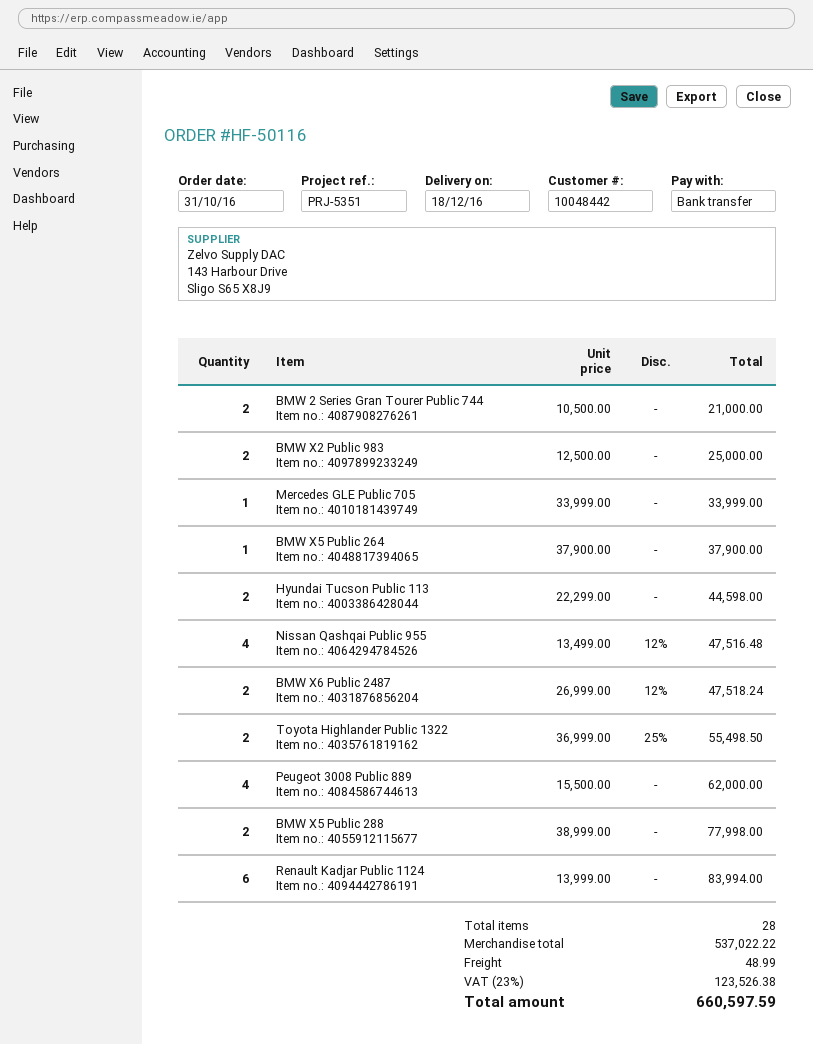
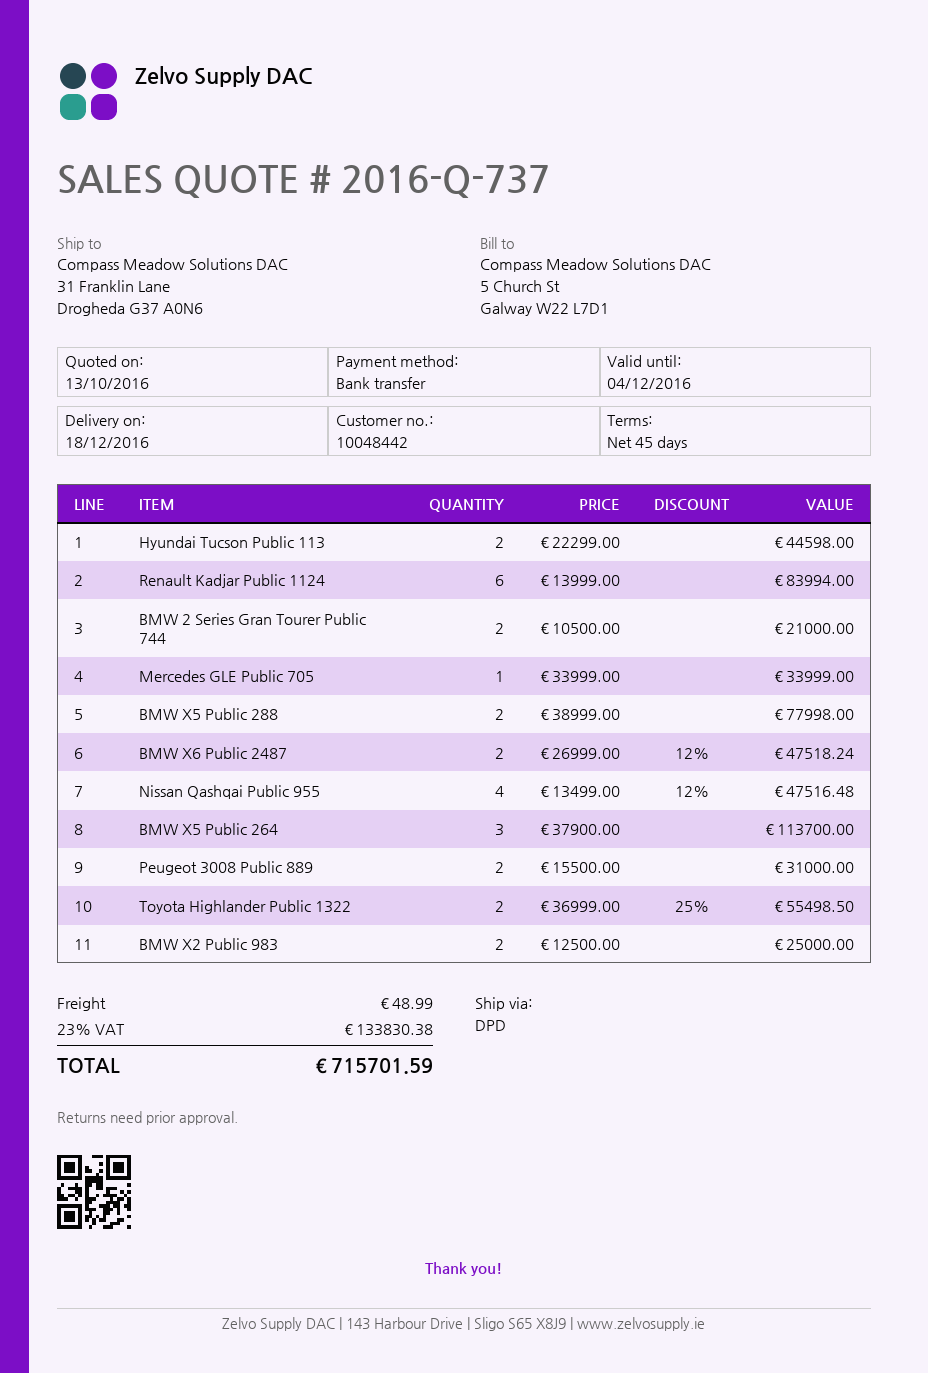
BMW X5 Public 264: 1 x 37900.00 = 37900.00 -> 3 x 37900.00 = 113700.00
Peugeot 3008 Public 889: 4 x 15500.00 = 62000.00 -> 2 x 15500.00 = 31000.00
tax: 23% = 123526.38 -> 23% = 133830.38
total: 660597.59 -> 715701.59

